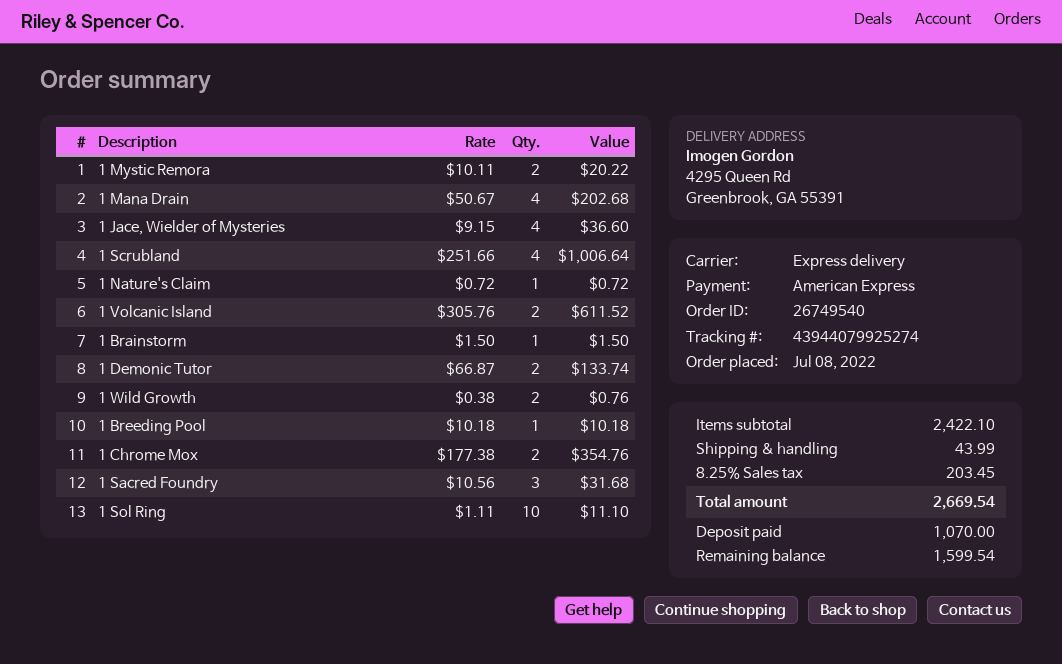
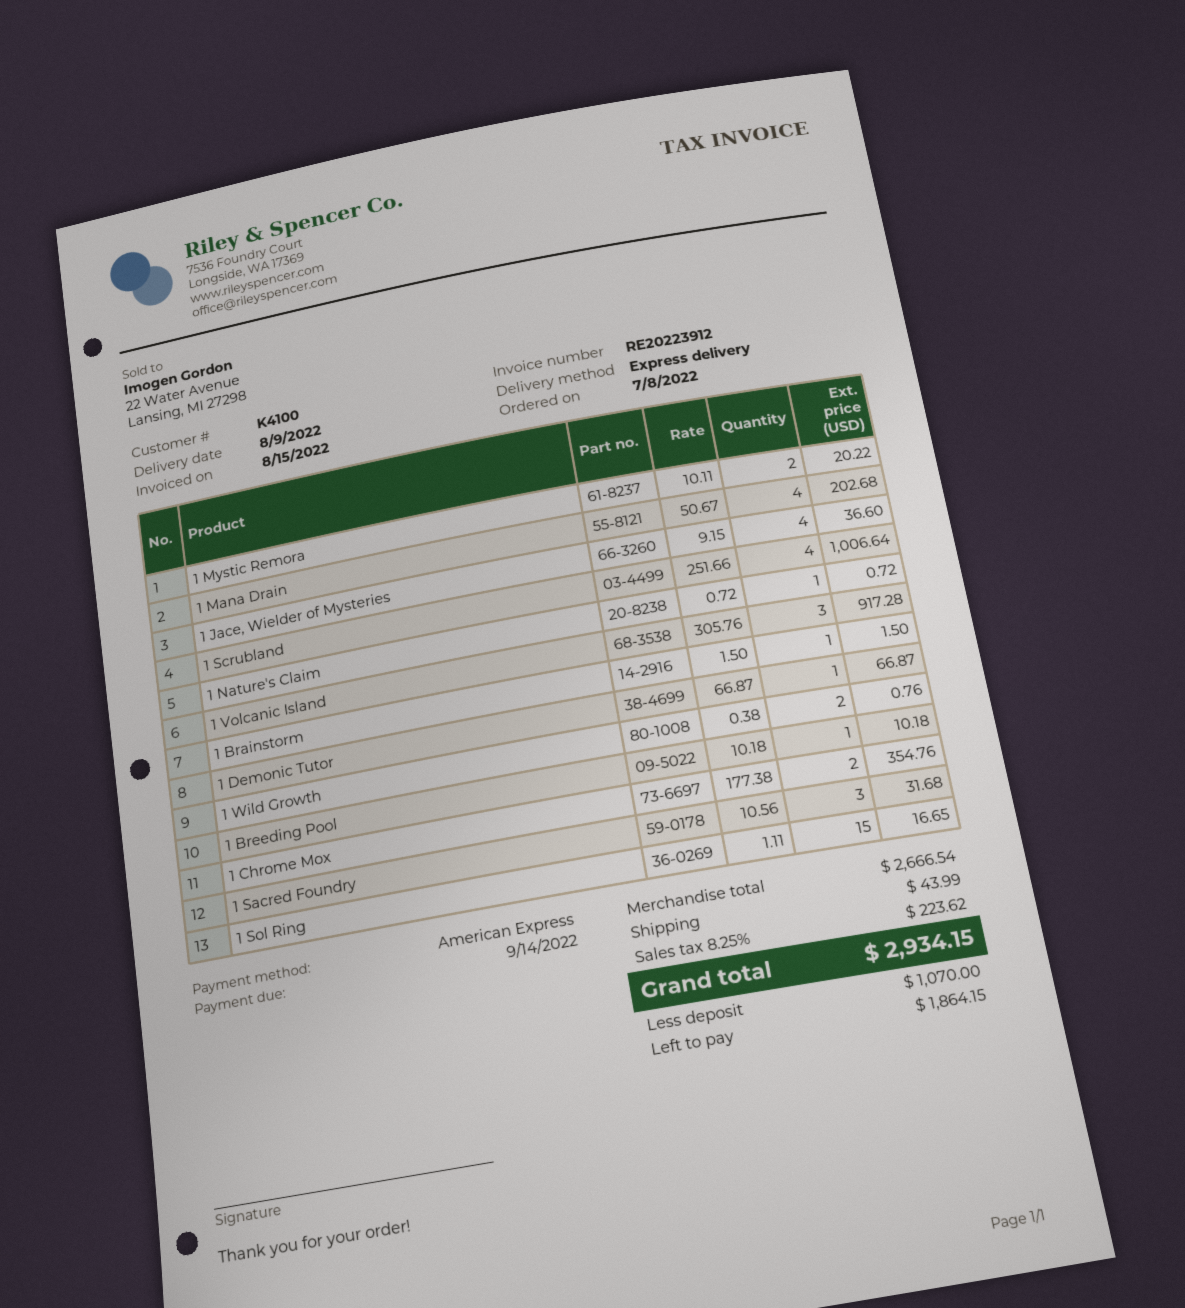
1 Volcanic Island: 2 x 305.76 = 611.52 -> 3 x 305.76 = 917.28
1 Demonic Tutor: 2 x 66.87 = 133.74 -> 1 x 66.87 = 66.87
1 Sol Ring: 10 x 1.11 = 11.10 -> 15 x 1.11 = 16.65
subtotal: 2422.10 -> 2666.54
tax: 8.25% = 203.45 -> 8.25% = 223.62
total: 2669.54 -> 2934.15
balance: 1599.54 -> 1864.15

